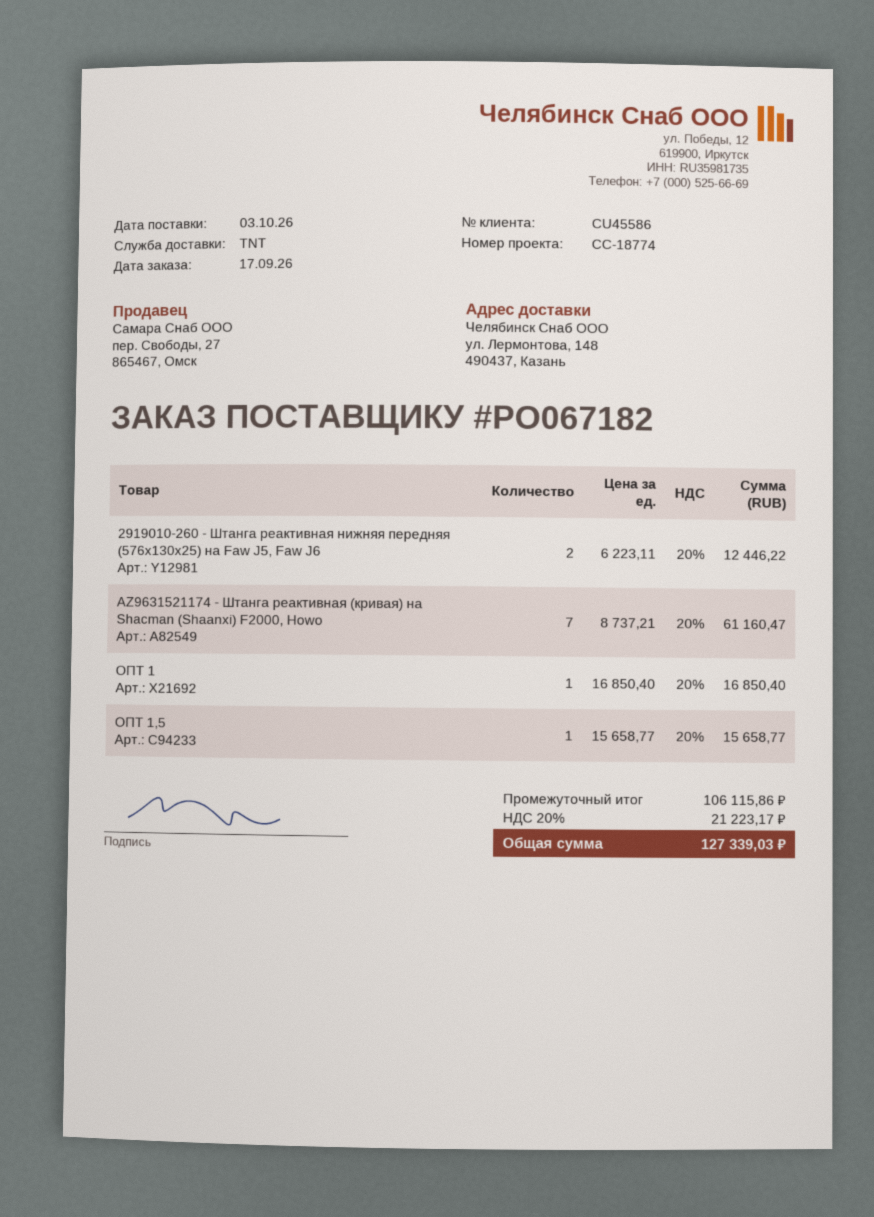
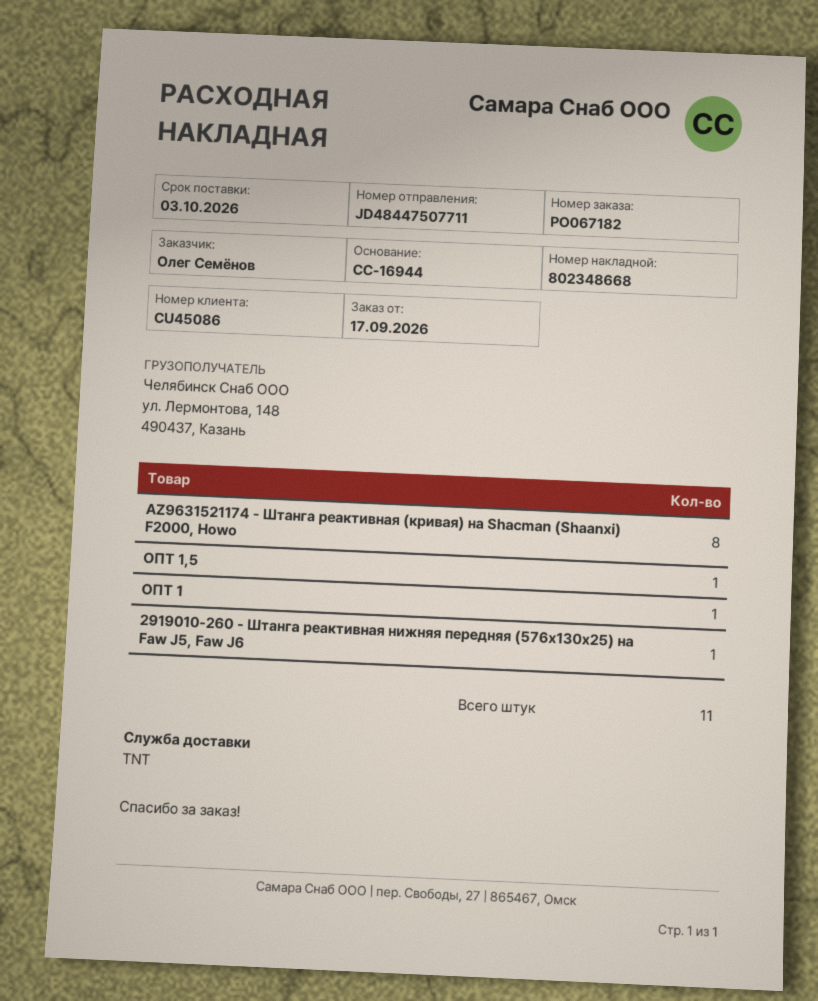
customer number: CU45586 -> CU45086
reference: CC-18774 -> CC-16944
2919010-260 - Штанга реактивная нижняя передняя (576x130x25) на Faw J5, Faw J6: 2 -> 1
AZ9631521174 - Штанга реактивная (кривая) на Shacman (Shaanxi) F2000, Howo: 7 -> 8

